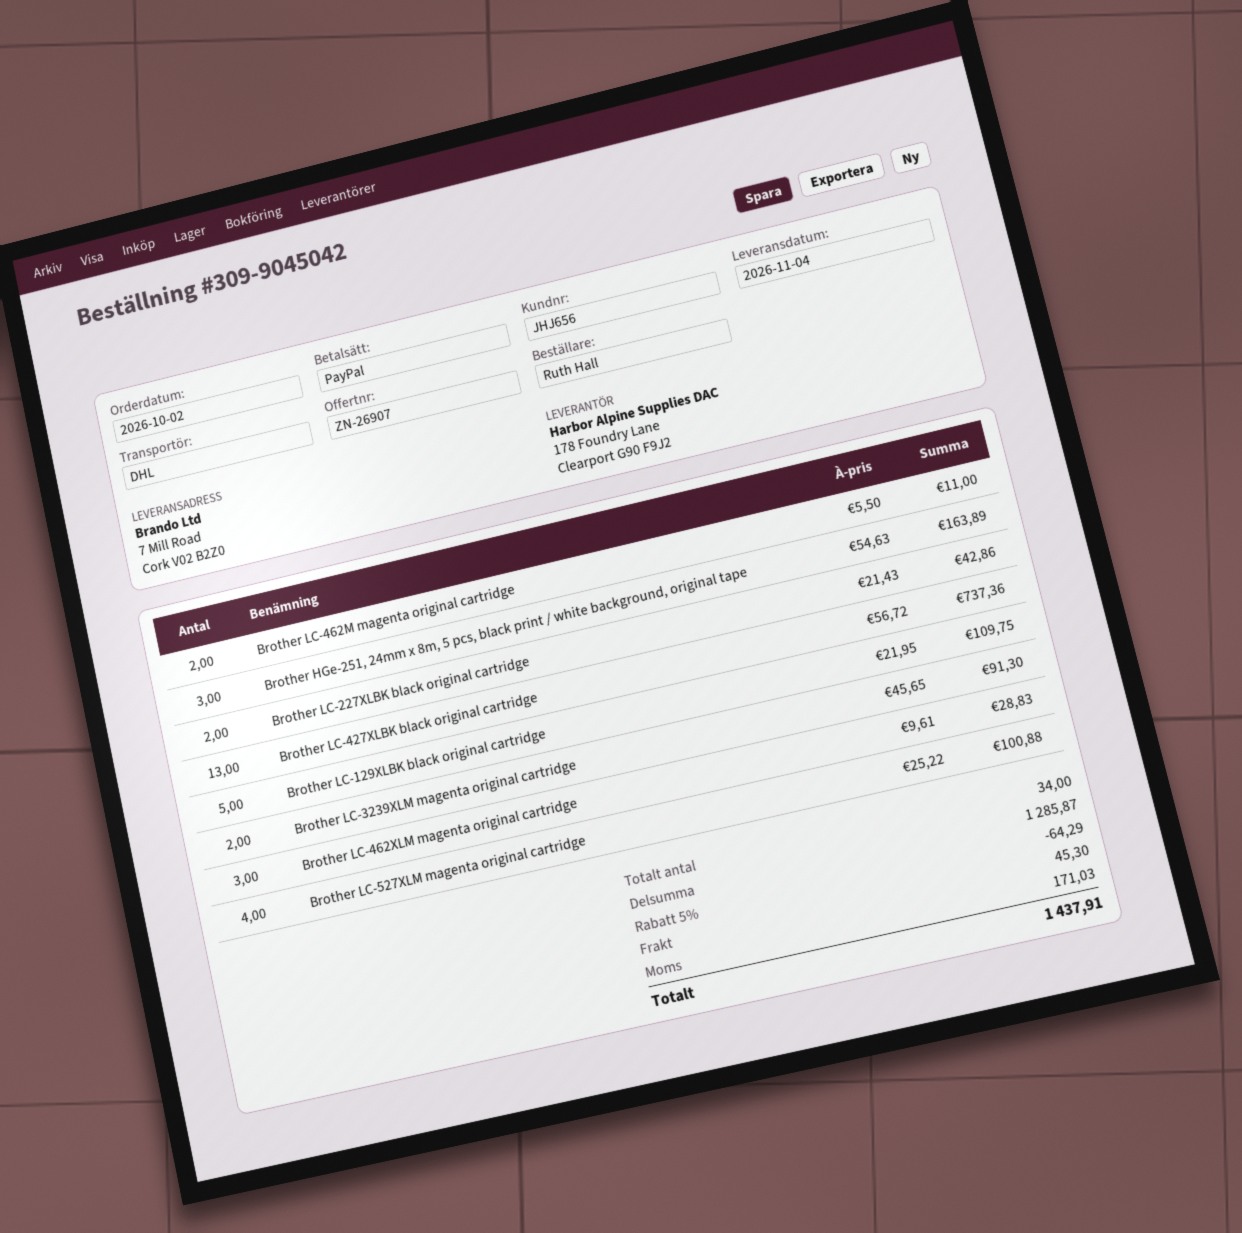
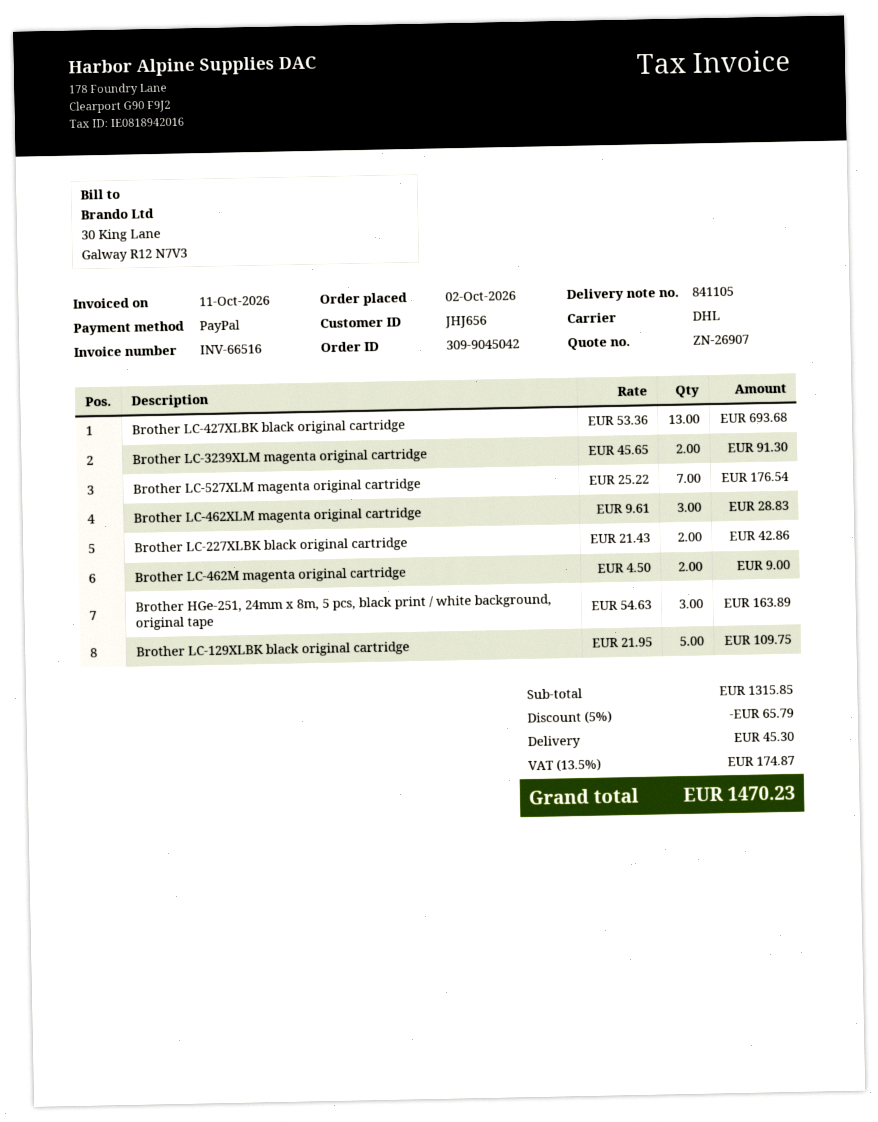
Brother LC-462M magenta original cartridge: 2 x 5.50 = 11.00 -> 2 x 4.50 = 9.00
Brother LC-427XLBK black original cartridge: 13 x 56.72 = 737.36 -> 13 x 53.36 = 693.68
Brother LC-527XLM magenta original cartridge: 4 x 25.22 = 100.88 -> 7 x 25.22 = 176.54
subtotal: 1285.87 -> 1315.85
discount: 5% = 64.29 -> 5% = 65.79
tax: 171.03 -> 174.87
total: 1437.91 -> 1470.23

